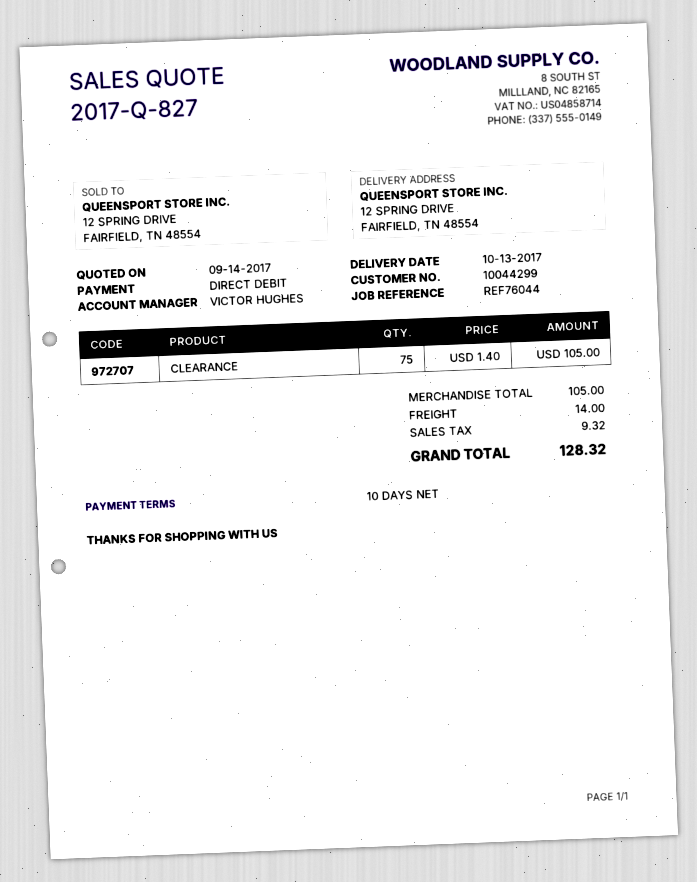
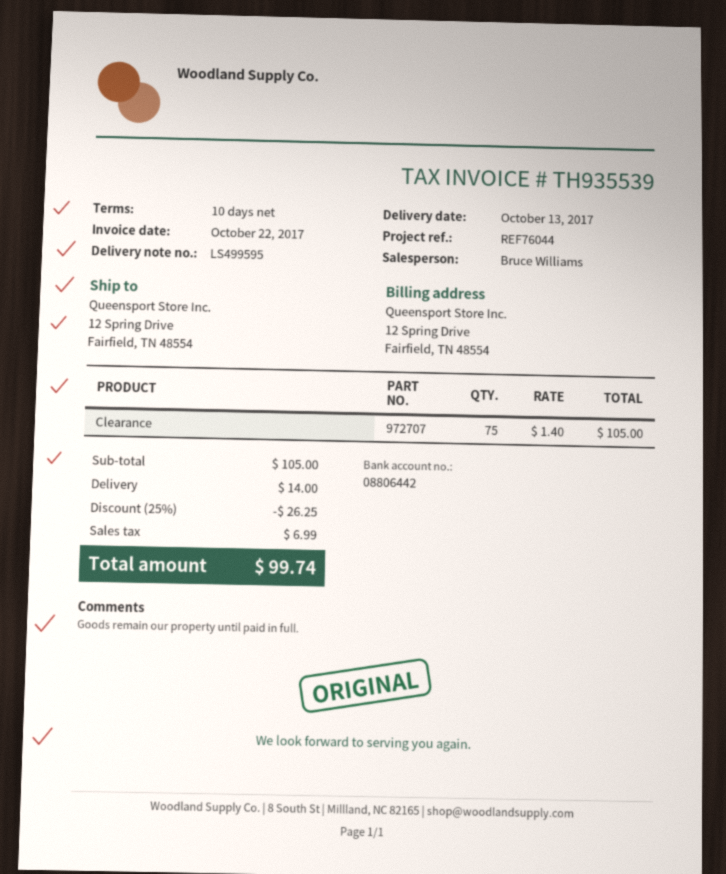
sales rep: VICTOR HUGHES -> Bruce Williams
discount: none -> 25% = 26.25
tax: 9.32 -> 6.99
total: 128.32 -> 99.74

